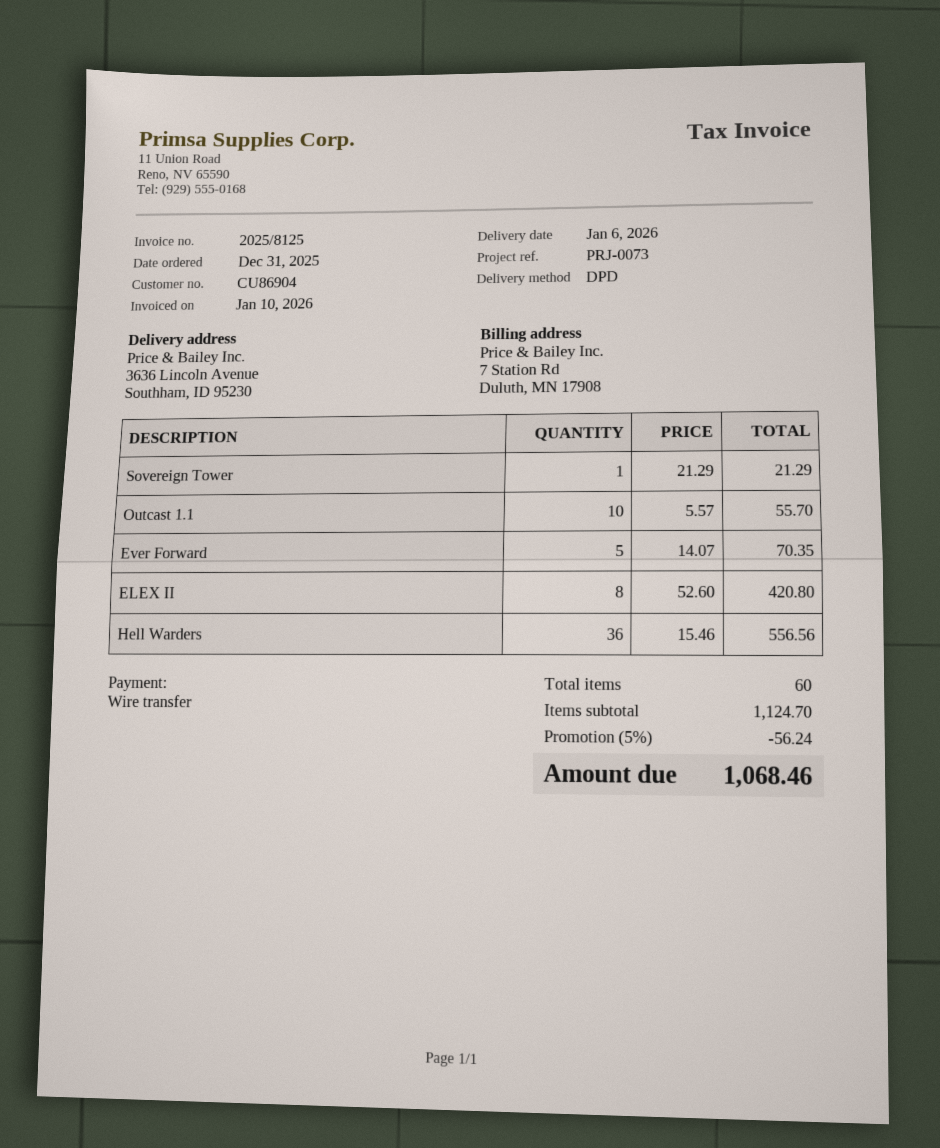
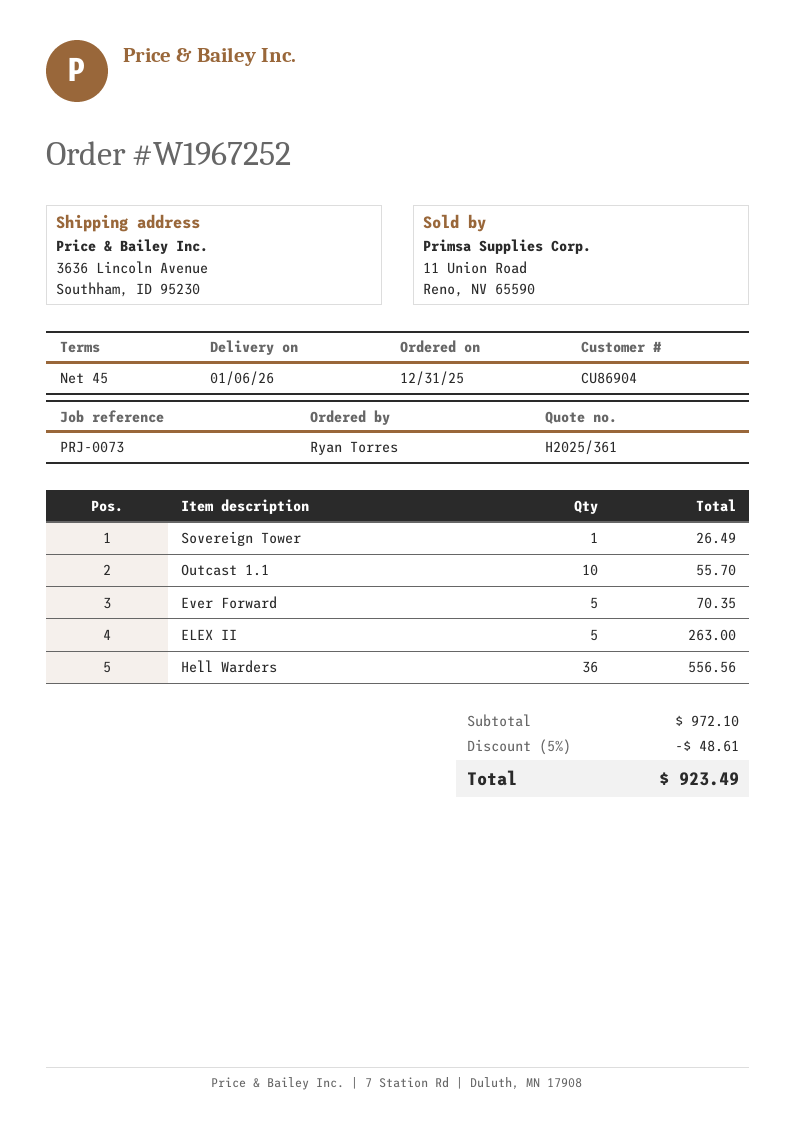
Sovereign Tower: 1 for 21.29 -> 1 for 26.49
ELEX II: 8 for 420.80 -> 5 for 263.00
subtotal: 1124.70 -> 972.10
discount: 5% = 56.24 -> 5% = 48.61
total: 1068.46 -> 923.49

